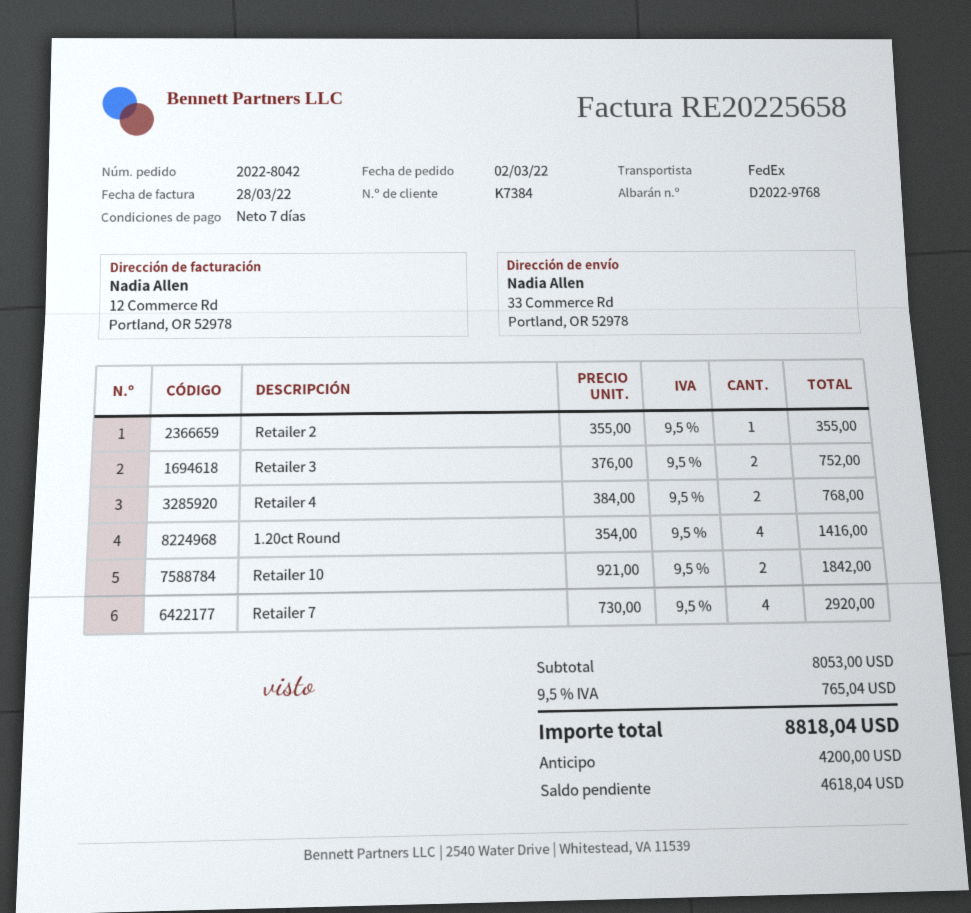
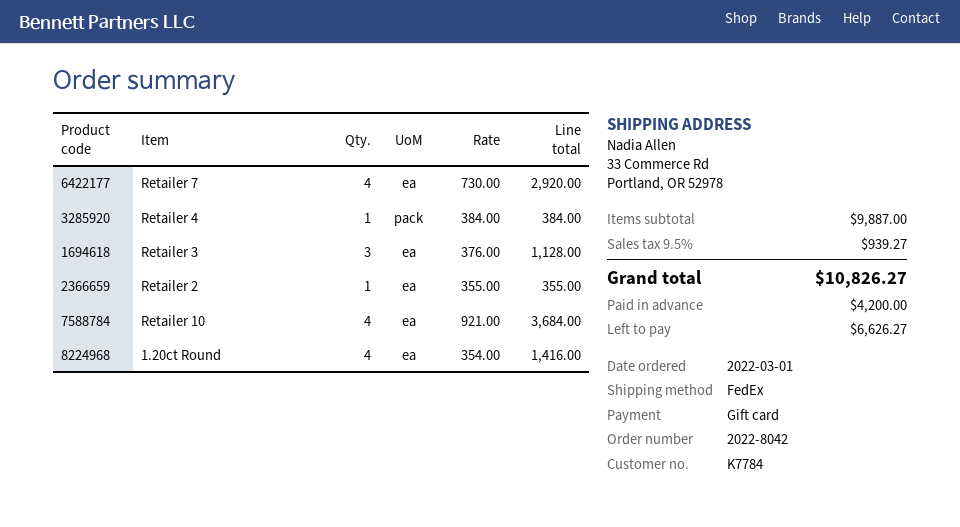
order date: 2022-03-02 -> 2022-03-01
customer number: K7384 -> K7784
Retailer 3: 2 x 376.00 = 752.00 -> 3 x 376.00 = 1128.00
Retailer 4: 2 x 384.00 = 768.00 -> 1 x 384.00 = 384.00
Retailer 10: 2 x 921.00 = 1842.00 -> 4 x 921.00 = 3684.00
subtotal: 8053.00 -> 9887.00
tax: 9.5% = 765.04 -> 9.5% = 939.27
total: 8818.04 -> 10826.27
balance: 4618.04 -> 6626.27

